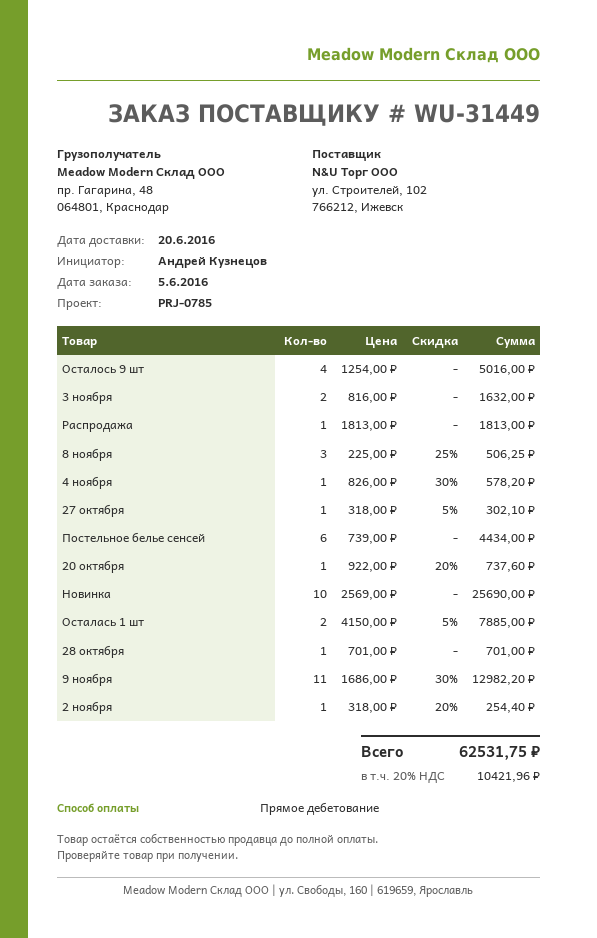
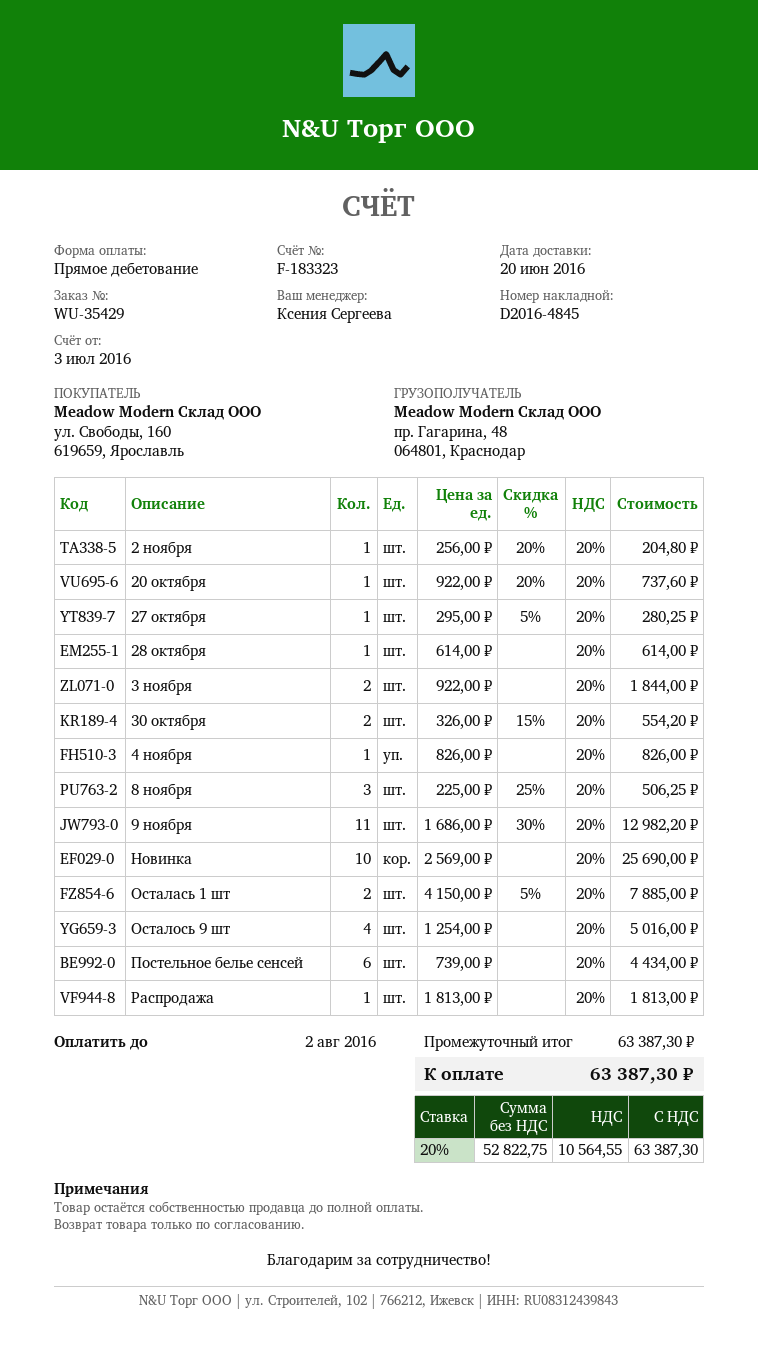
order number: WU-31449 -> WU-35429
3 ноября: 2 x 816.00 = 1632.00 -> 2 x 922.00 = 1844.00
4 ноября: 1 x 826.00 - 30% = 578.20 -> 1 x 826.00 = 826.00
27 октября: 1 x 318.00 - 5% = 302.10 -> 1 x 295.00 - 5% = 280.25
28 октября: 1 x 701.00 = 701.00 -> 1 x 614.00 = 614.00
2 ноября: 1 x 318.00 - 20% = 254.40 -> 1 x 256.00 - 20% = 204.80
30 октября: none -> 2 x 326.00 - 15% = 554.20
tax: 20% = 10421.96 -> 20% = 10564.55
total: 62531.75 -> 63387.30

